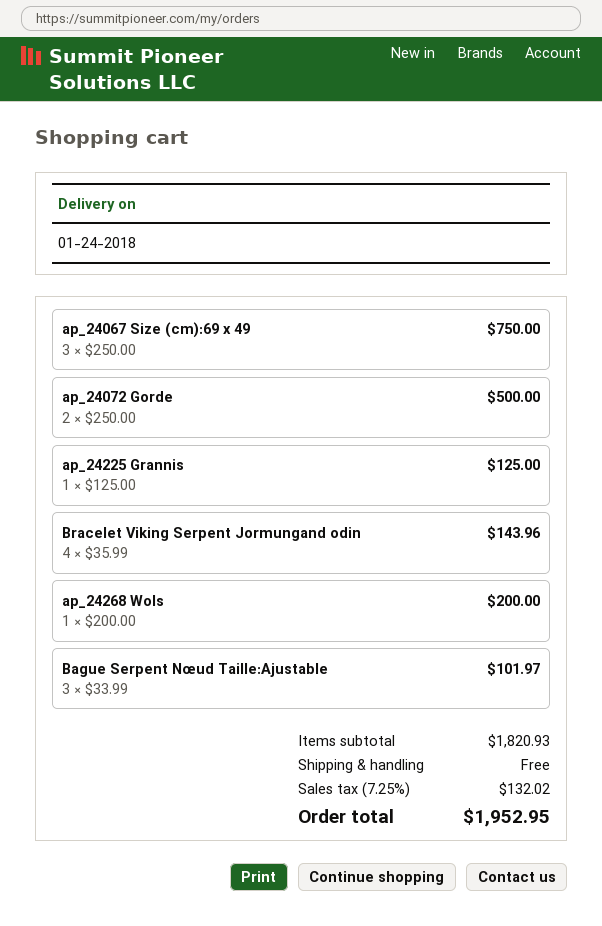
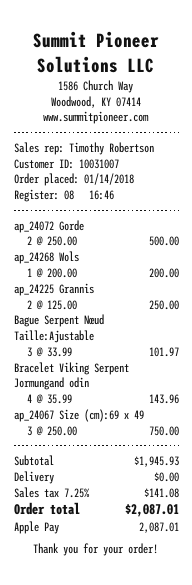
ap_24225 Grannis: 1 x 125.00 = 125.00 -> 2 x 125.00 = 250.00
subtotal: 1820.93 -> 1945.93
tax: 7.25% = 132.02 -> 7.25% = 141.08
total: 1952.95 -> 2087.01

